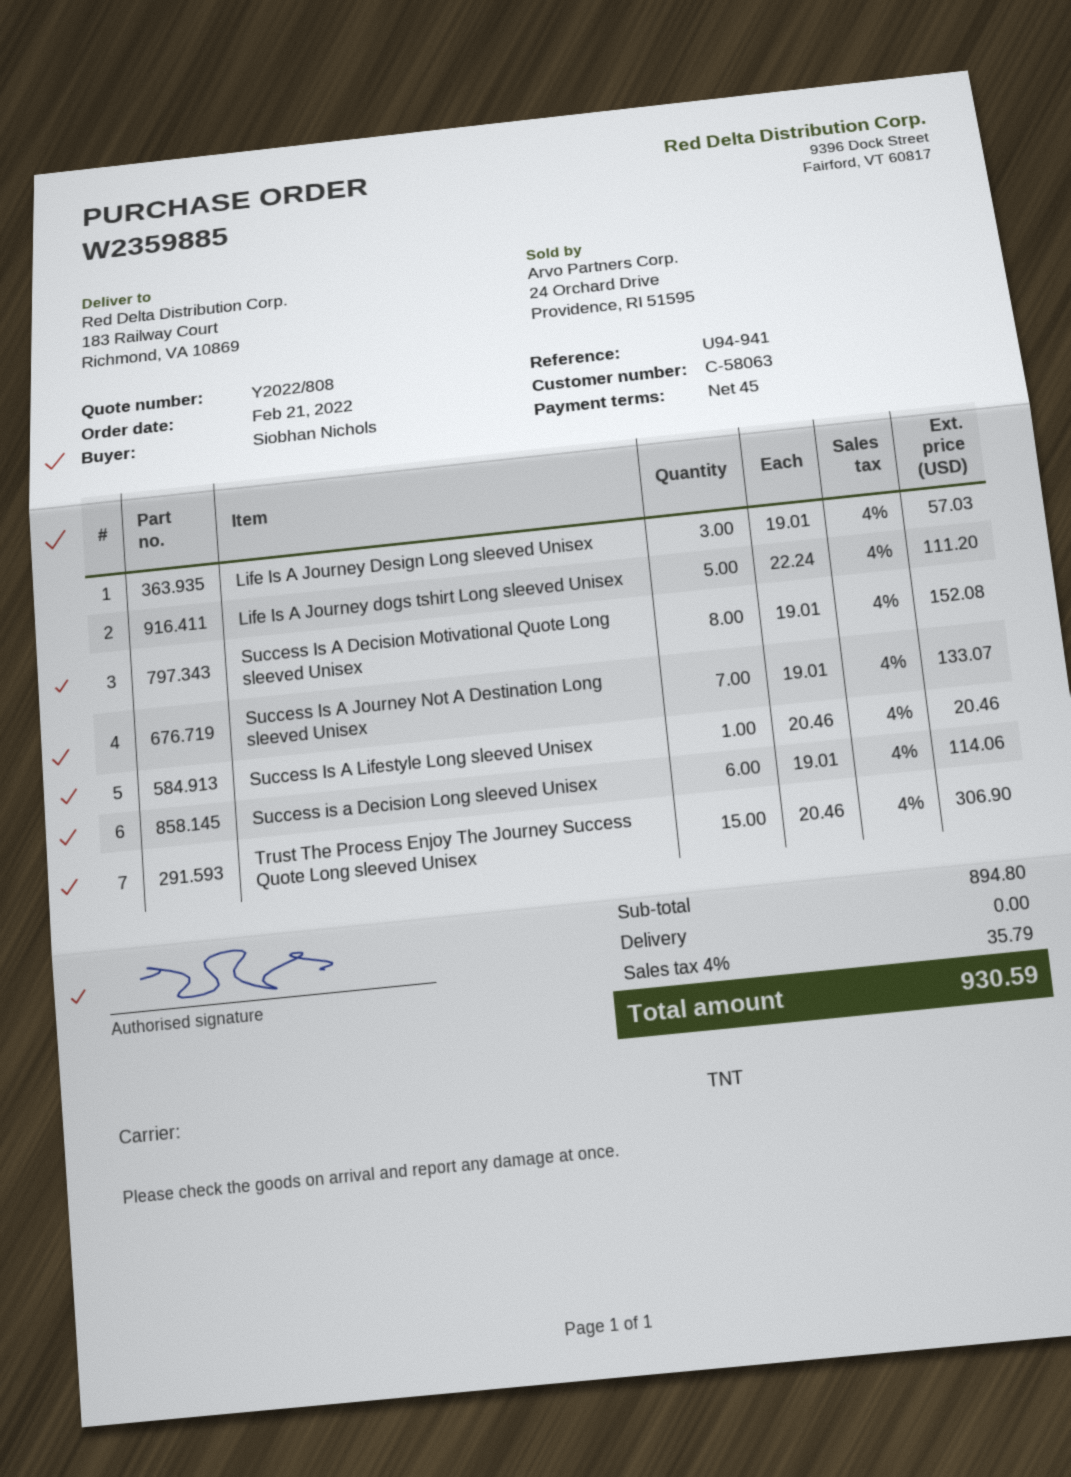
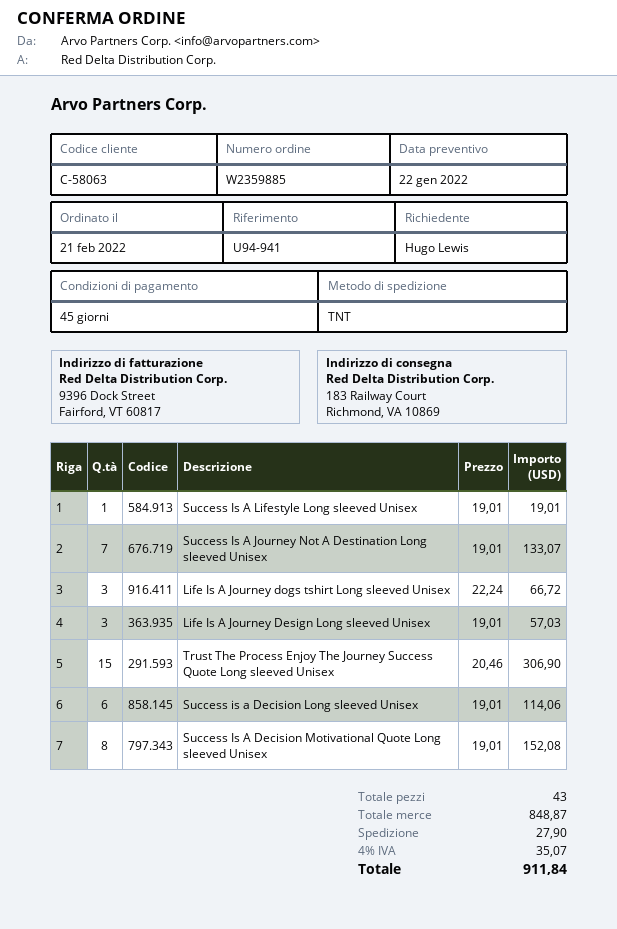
ordered by: Siobhan Nichols -> Hugo Lewis
Life Is A Journey dogs tshirt Long sleeved Unisex: 5 x 22.24 = 111.20 -> 3 x 22.24 = 66.72
Success Is A Lifestyle Long sleeved Unisex: 1 x 20.46 = 20.46 -> 1 x 19.01 = 19.01
subtotal: 894.80 -> 848.87
shipping: 0.00 -> 27.90
tax: 4% = 35.79 -> 4% = 35.07
total: 930.59 -> 911.84

